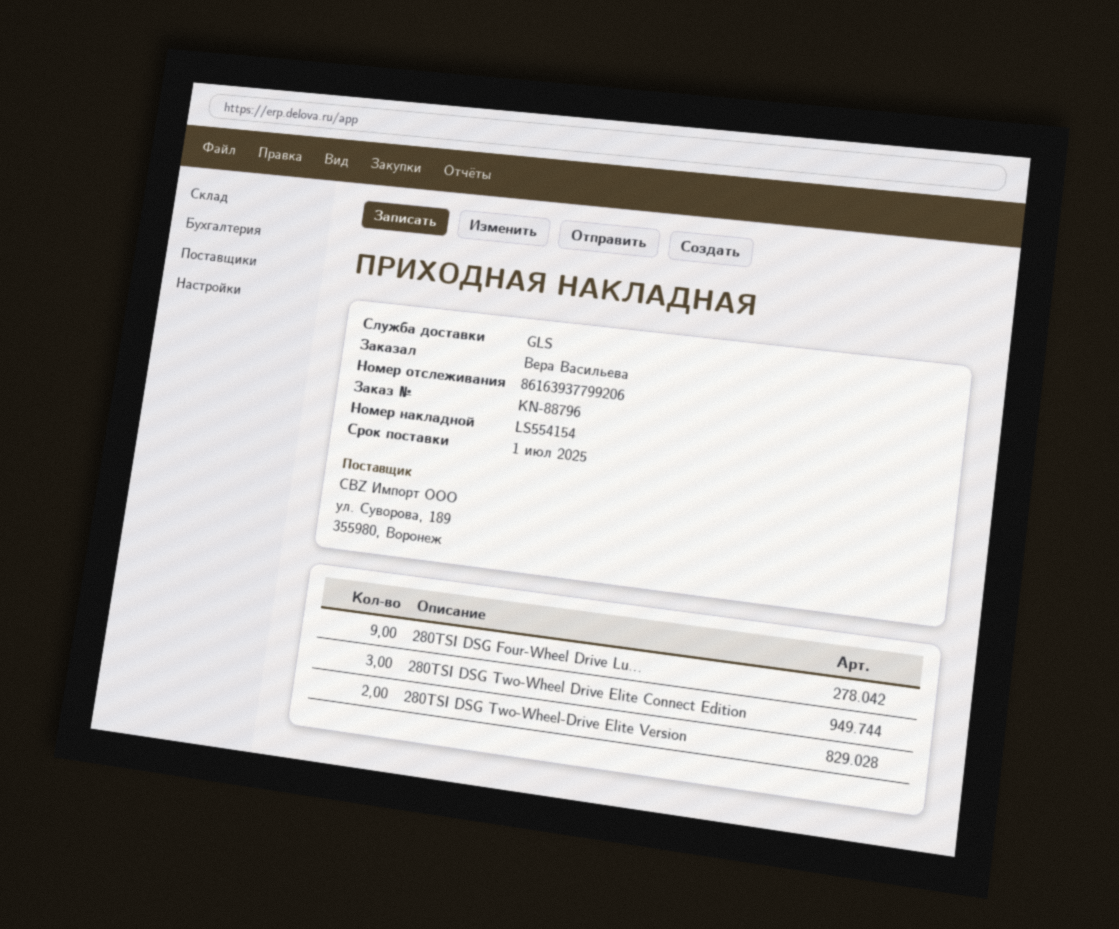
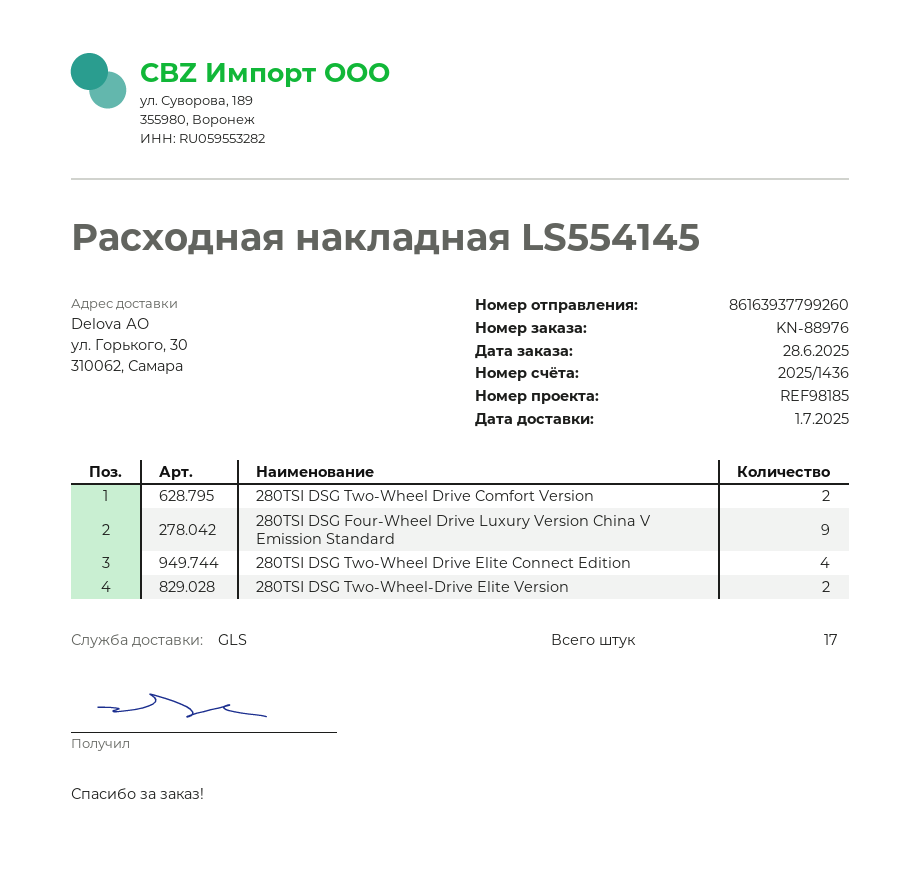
order number: KN-88796 -> KN-88976
delivery note number: LS554154 -> LS554145
tracking number: 86163937799206 -> 86163937799260
280TSI DSG Two-Wheel Drive Elite Connect Edition: 3 -> 4
280TSI DSG Two-Wheel Drive Comfort Version: none -> 2

